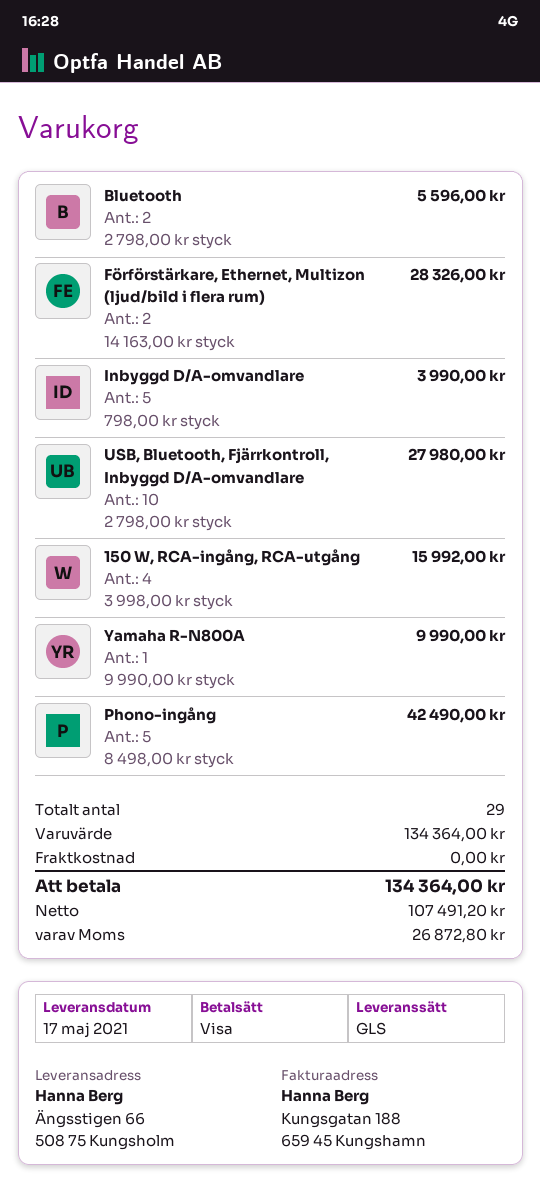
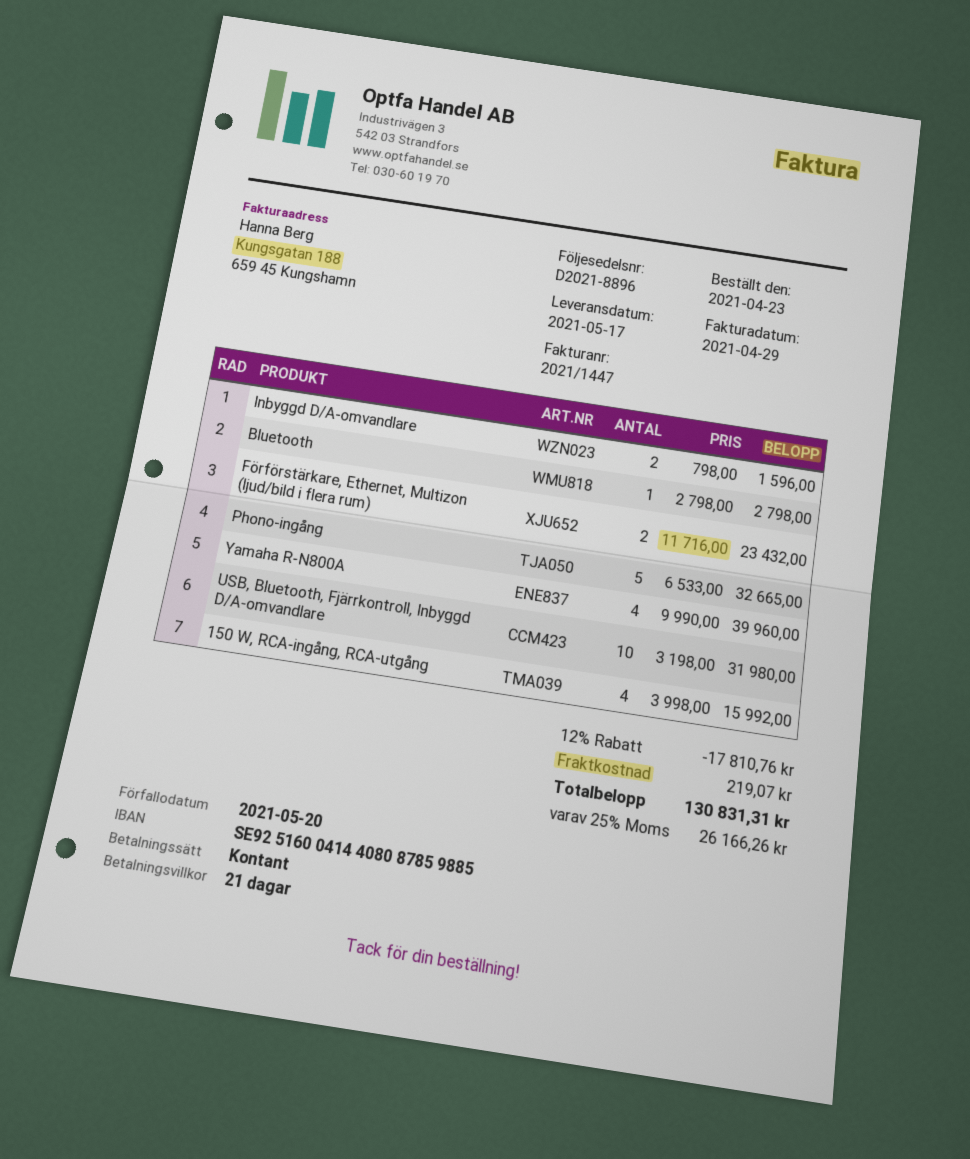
payment method: Visa -> cash
Bluetooth: 2 x 2798.00 = 5596.00 -> 1 x 2798.00 = 2798.00
Förförstärkare, Ethernet, Multizon (ljud/bild i flera rum): 2 x 14163.00 = 28326.00 -> 2 x 11716.00 = 23432.00
Inbyggd D/A-omvandlare: 5 x 798.00 = 3990.00 -> 2 x 798.00 = 1596.00
USB, Bluetooth, Fjärrkontroll, Inbyggd D/A-omvandlare: 10 x 2798.00 = 27980.00 -> 10 x 3198.00 = 31980.00
Yamaha R-N800A: 1 x 9990.00 = 9990.00 -> 4 x 9990.00 = 39960.00
Phono-ingång: 5 x 8498.00 = 42490.00 -> 5 x 6533.00 = 32665.00
discount: none -> 12% = 17810.76
shipping: 0.00 -> 219.07
tax: 26872.80 -> 26166.26
total: 134364.00 -> 130831.31

